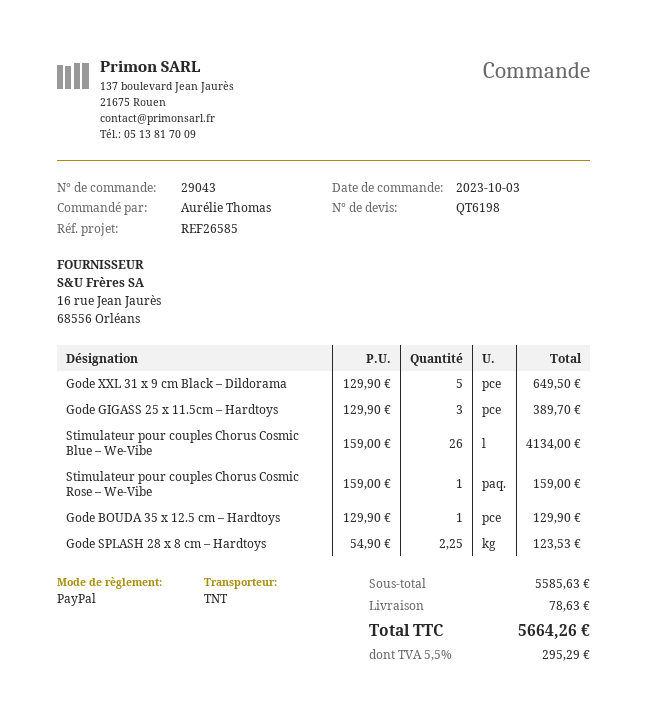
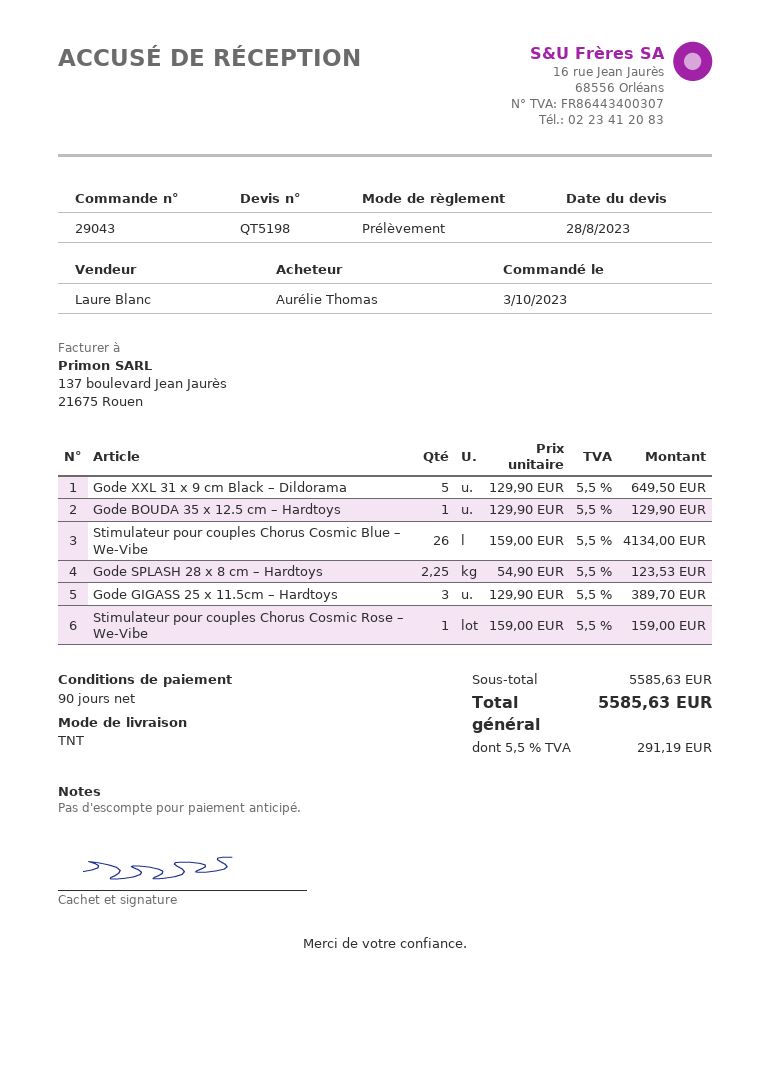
quote number: QT6198 -> QT5198
payment method: PayPal -> direct debit
shipping: 78.63 -> none
tax: 5.5% = 295.29 -> 5.5% = 291.19
total: 5664.26 -> 5585.63

